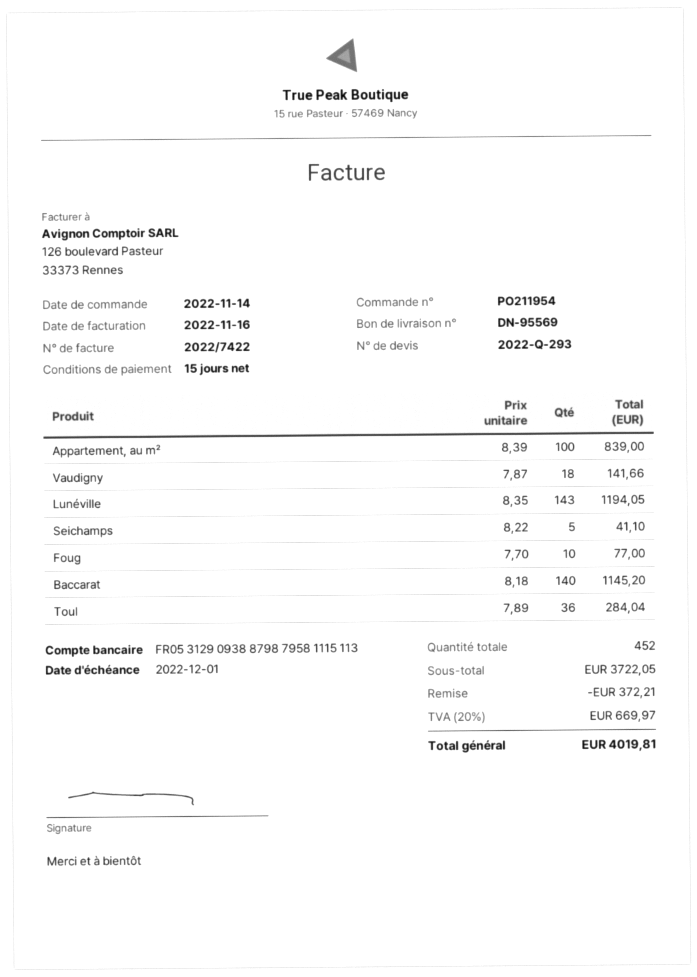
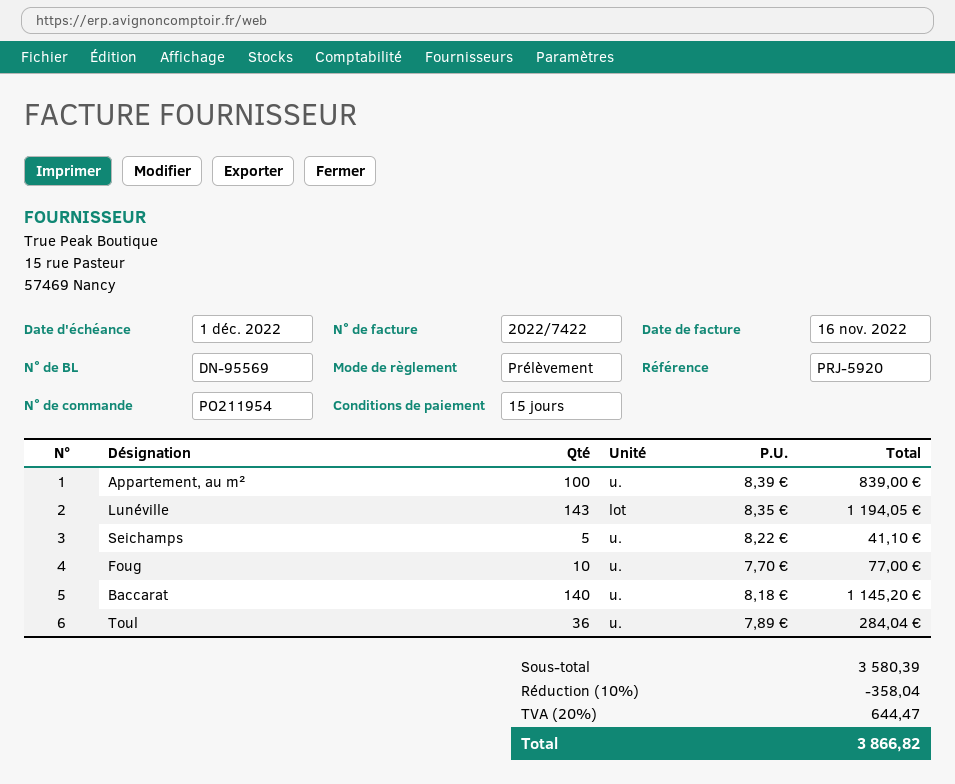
Vaudigny: 18 x 7.87 = 141.66 -> none
subtotal: 3722.05 -> 3580.39
discount: 372.21 -> 358.04
tax: 20% = 669.97 -> 20% = 644.47
total: 4019.81 -> 3866.82

